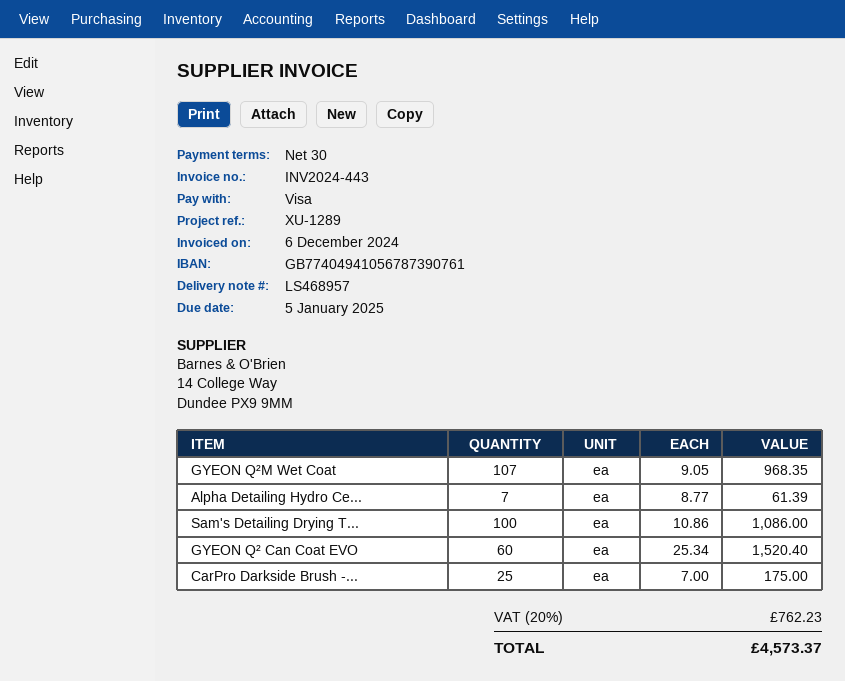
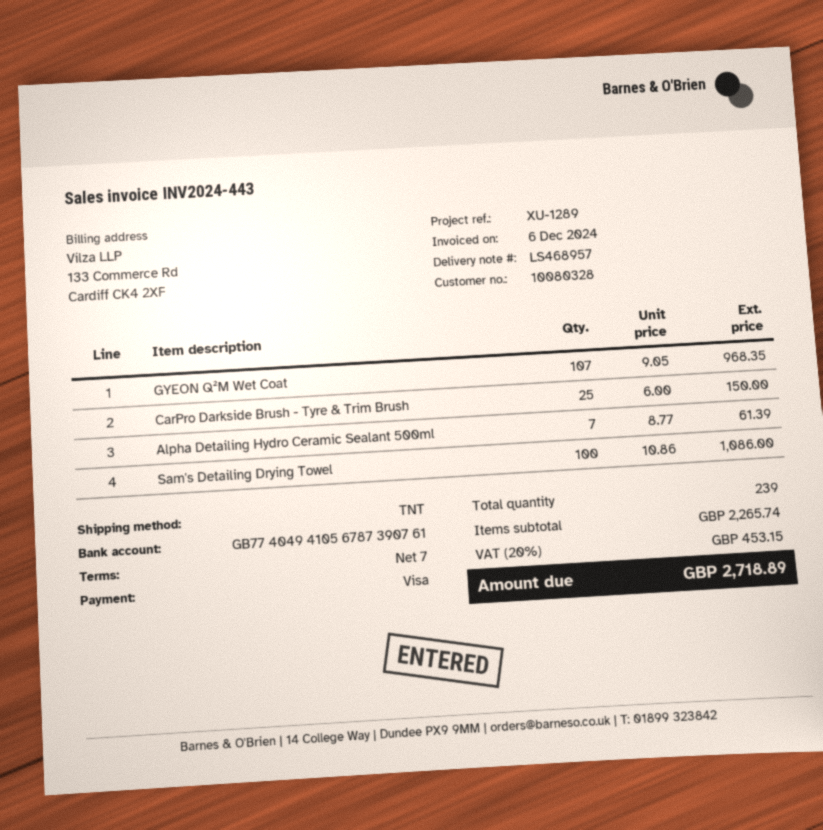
payment terms: 30 days -> 7 days
GYEON Q² Can Coat EVO: 60 x 25.34 = 1520.40 -> none
CarPro Darkside Brush -...: 25 x 7.00 = 175.00 -> 25 x 6.00 = 150.00
tax: 20% = 762.23 -> 20% = 453.15
total: 4573.37 -> 2718.89

